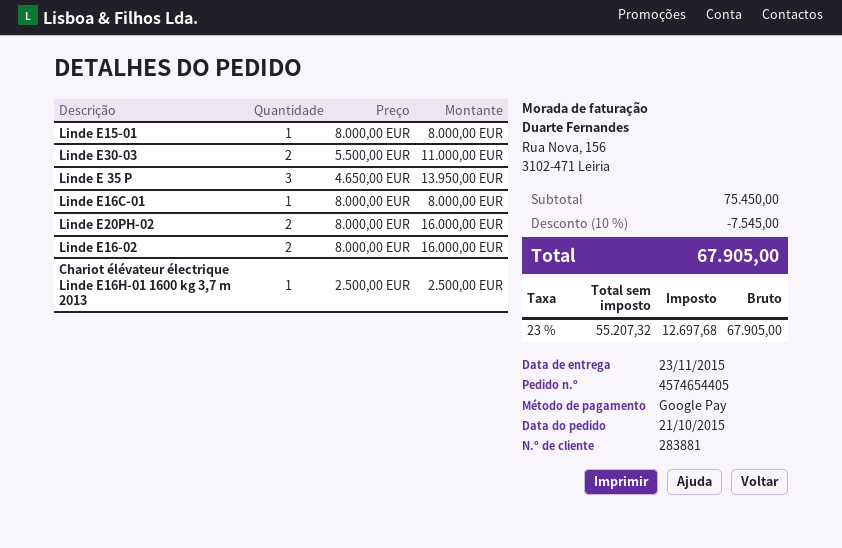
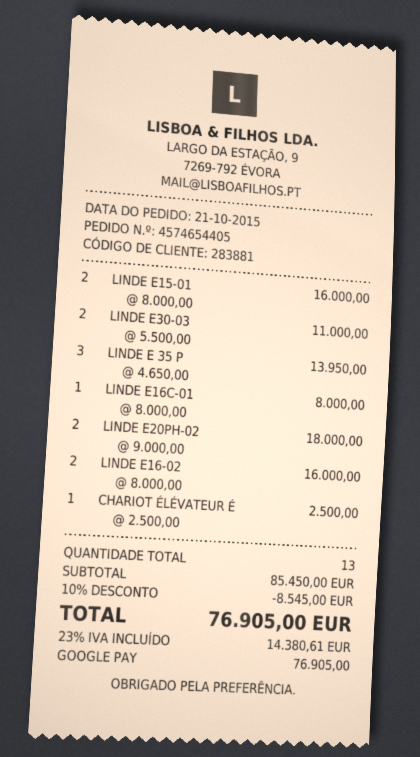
Linde E15-01: 1 x 8000.00 = 8000.00 -> 2 x 8000.00 = 16000.00
Linde E20PH-02: 2 x 8000.00 = 16000.00 -> 2 x 9000.00 = 18000.00
subtotal: 75450.00 -> 85450.00
discount: 10% = 7545.00 -> 10% = 8545.00
tax: 23% = 12697.68 -> 23% = 14380.61
total: 67905.00 -> 76905.00

